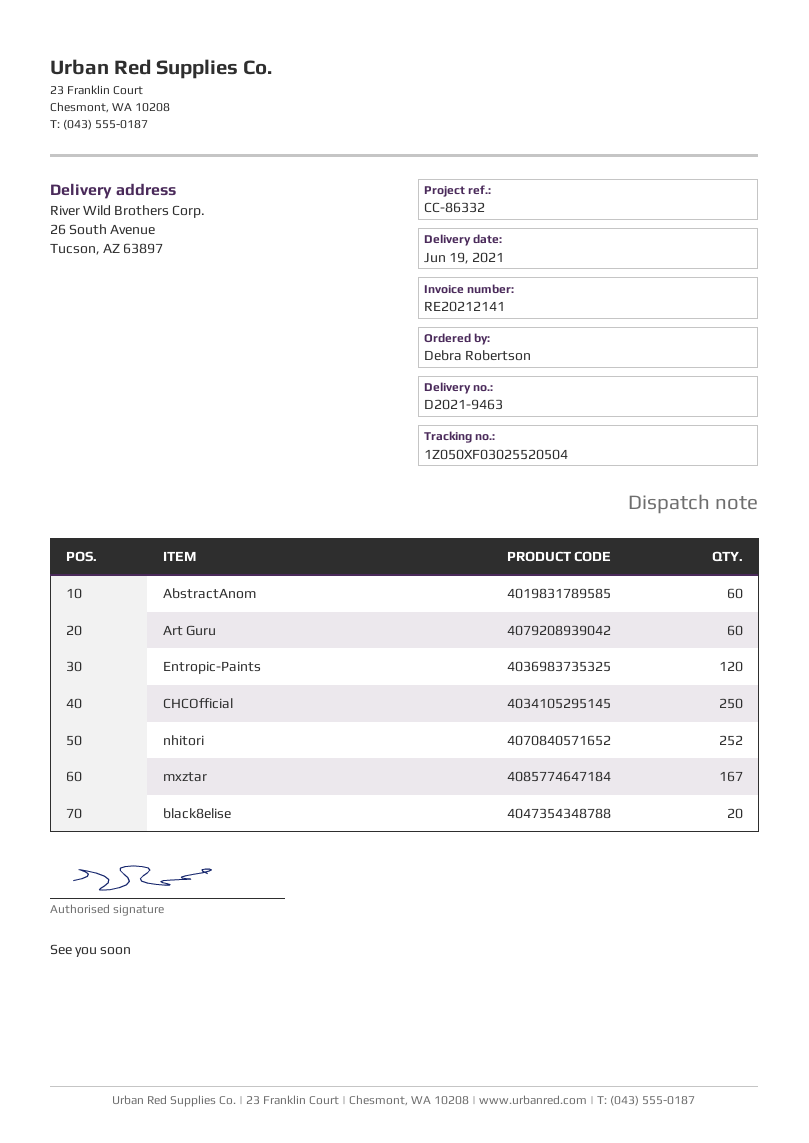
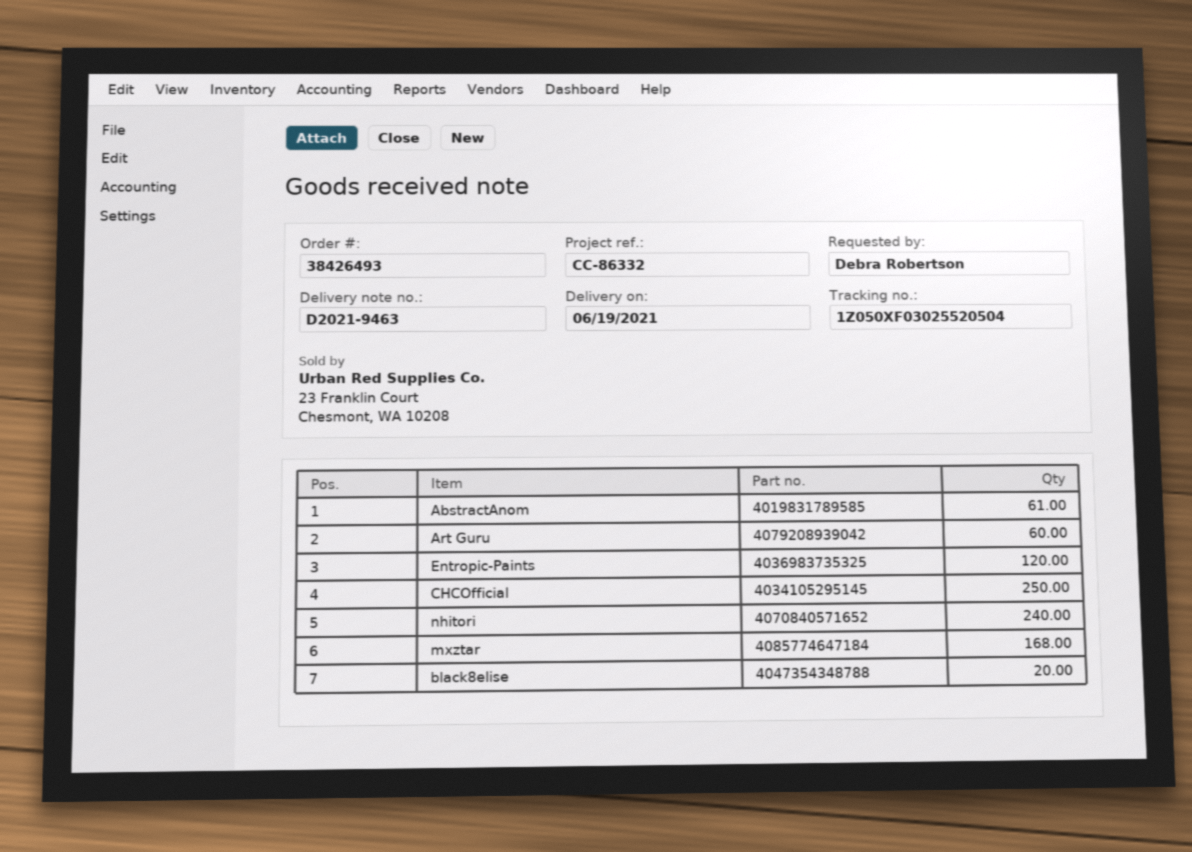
AbstractAnom: 60 -> 61
nhitori: 252 -> 240
mxztar: 167 -> 168

